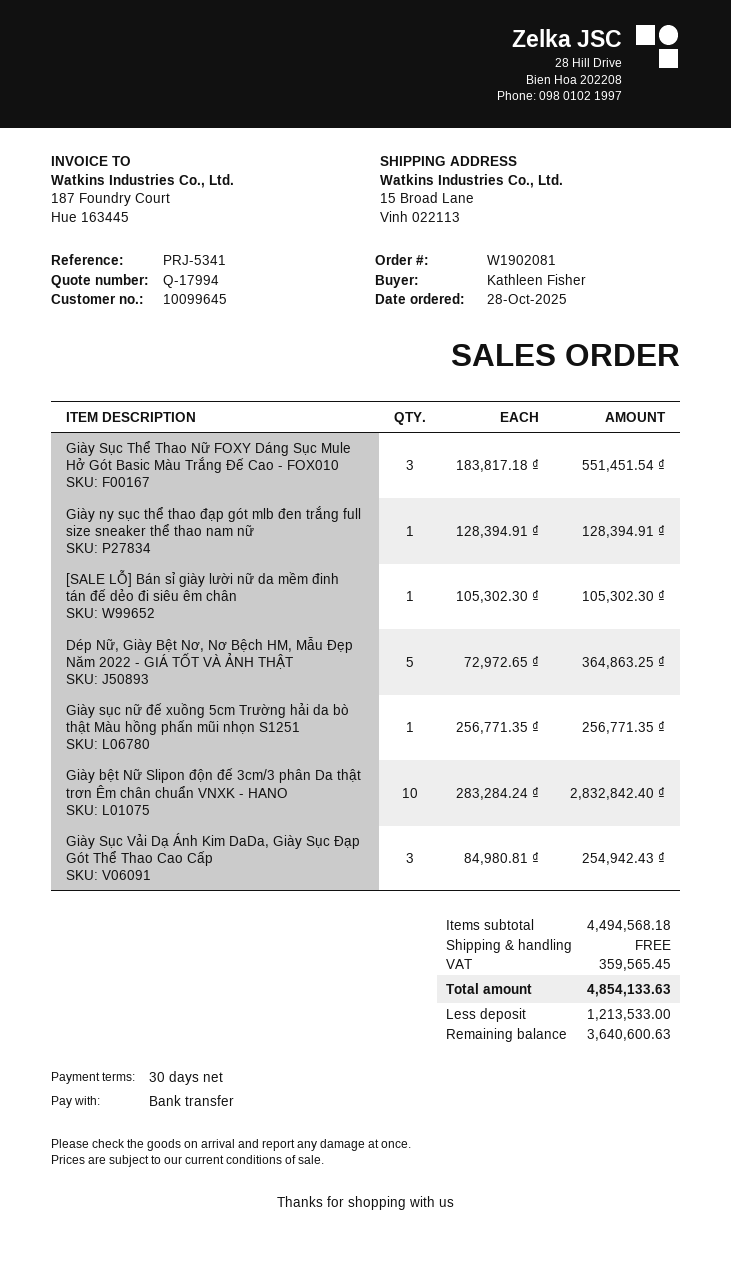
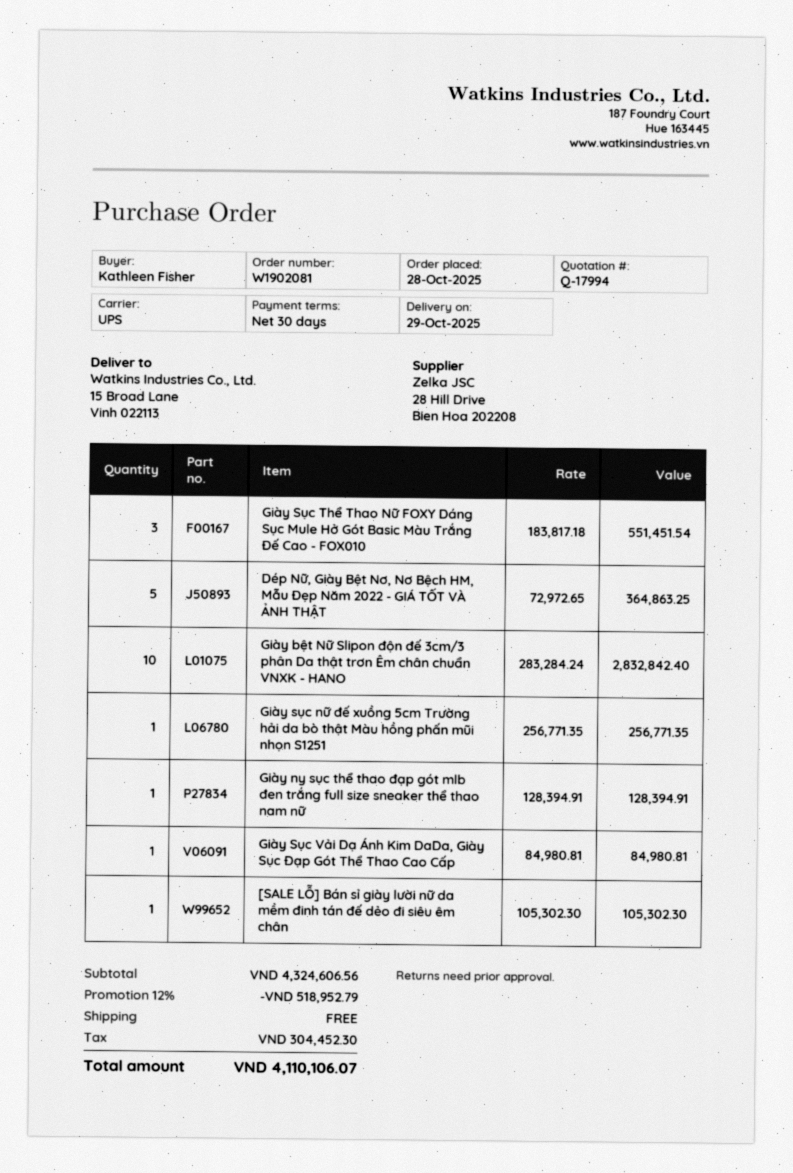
Giày Sục Vải Dạ Ánh Kim DaDa, Giày Sục Đạp Gót Thể Thao Cao Cấp: 3 x 84980.81 = 254942.43 -> 1 x 84980.81 = 84980.81
subtotal: 4494568.18 -> 4324606.56
discount: none -> 12% = 518952.79
tax: 359565.45 -> 304452.30
total: 4854133.63 -> 4110106.07

